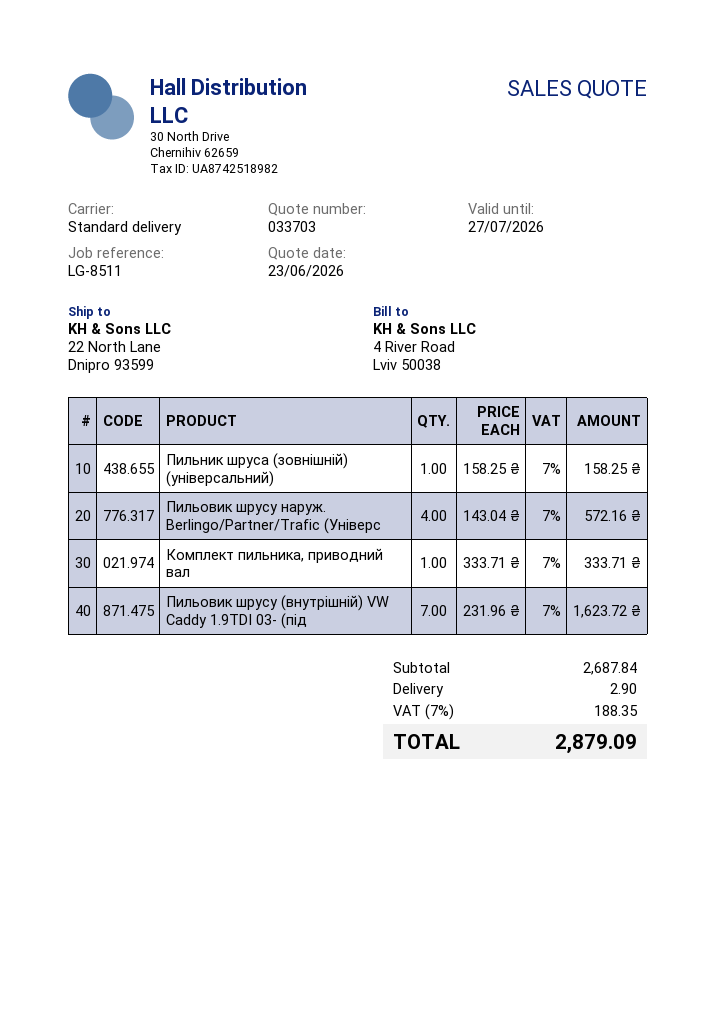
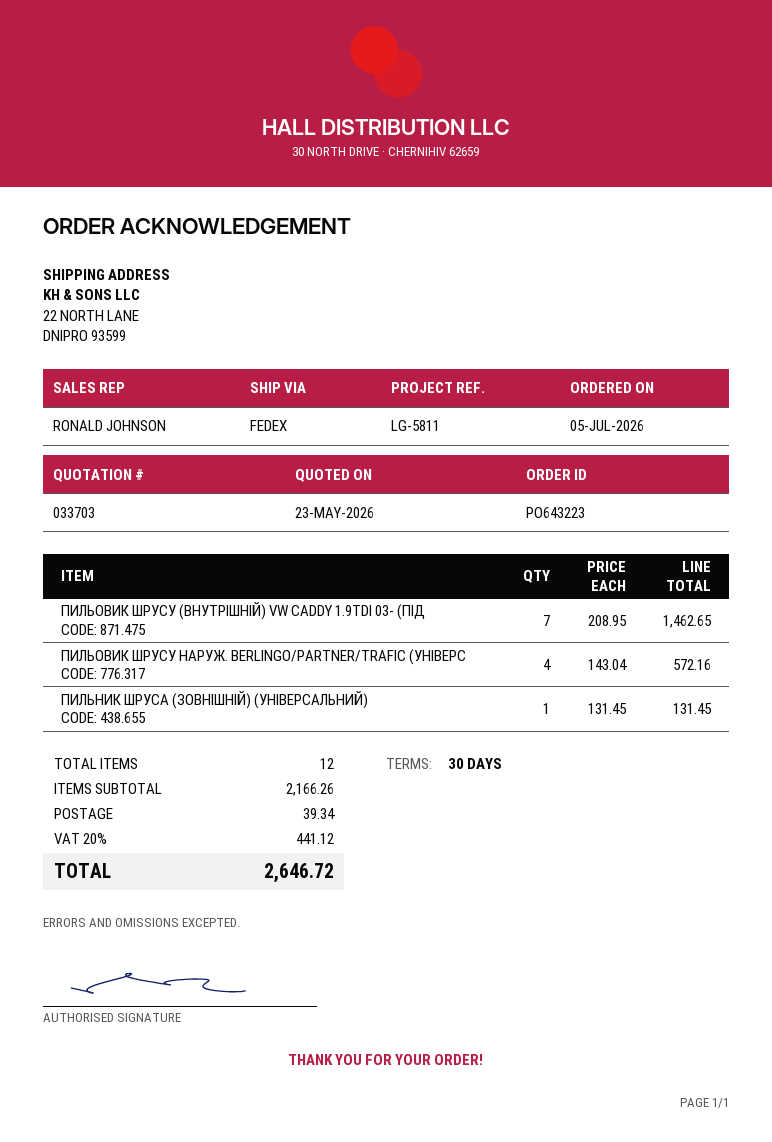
quote date: 2026-06-23 -> 2026-05-23
reference: LG-8511 -> LG-5811
shipping method: standard -> FedEx
Пильник шруса (зовнішній) (універсальний): 1 x 158.25 = 158.25 -> 1 x 131.45 = 131.45
Комплект пильника, приводний вал: 1 x 333.71 = 333.71 -> none
Пильовик шрусу (внутрішній) VW Caddy 1.9TDI 03- (під: 7 x 231.96 = 1623.72 -> 7 x 208.95 = 1462.65
subtotal: 2687.84 -> 2166.26
shipping: 2.90 -> 39.34
tax: 7% = 188.35 -> 20% = 441.12
total: 2879.09 -> 2646.72

